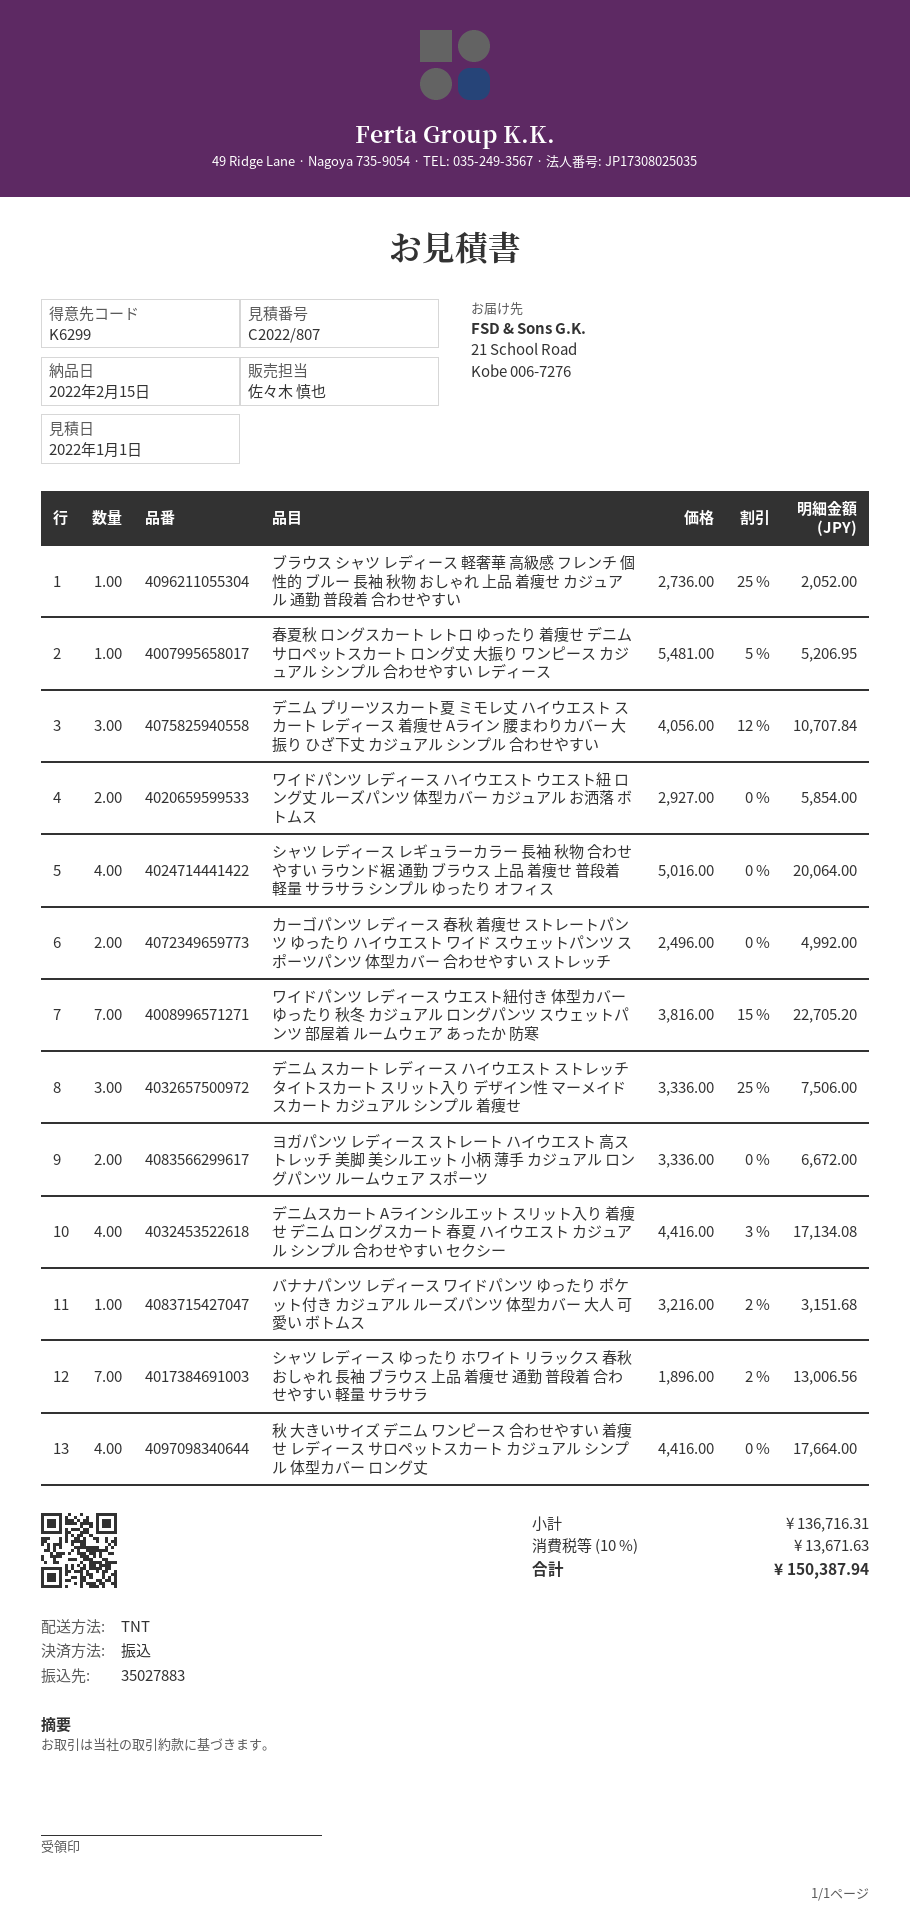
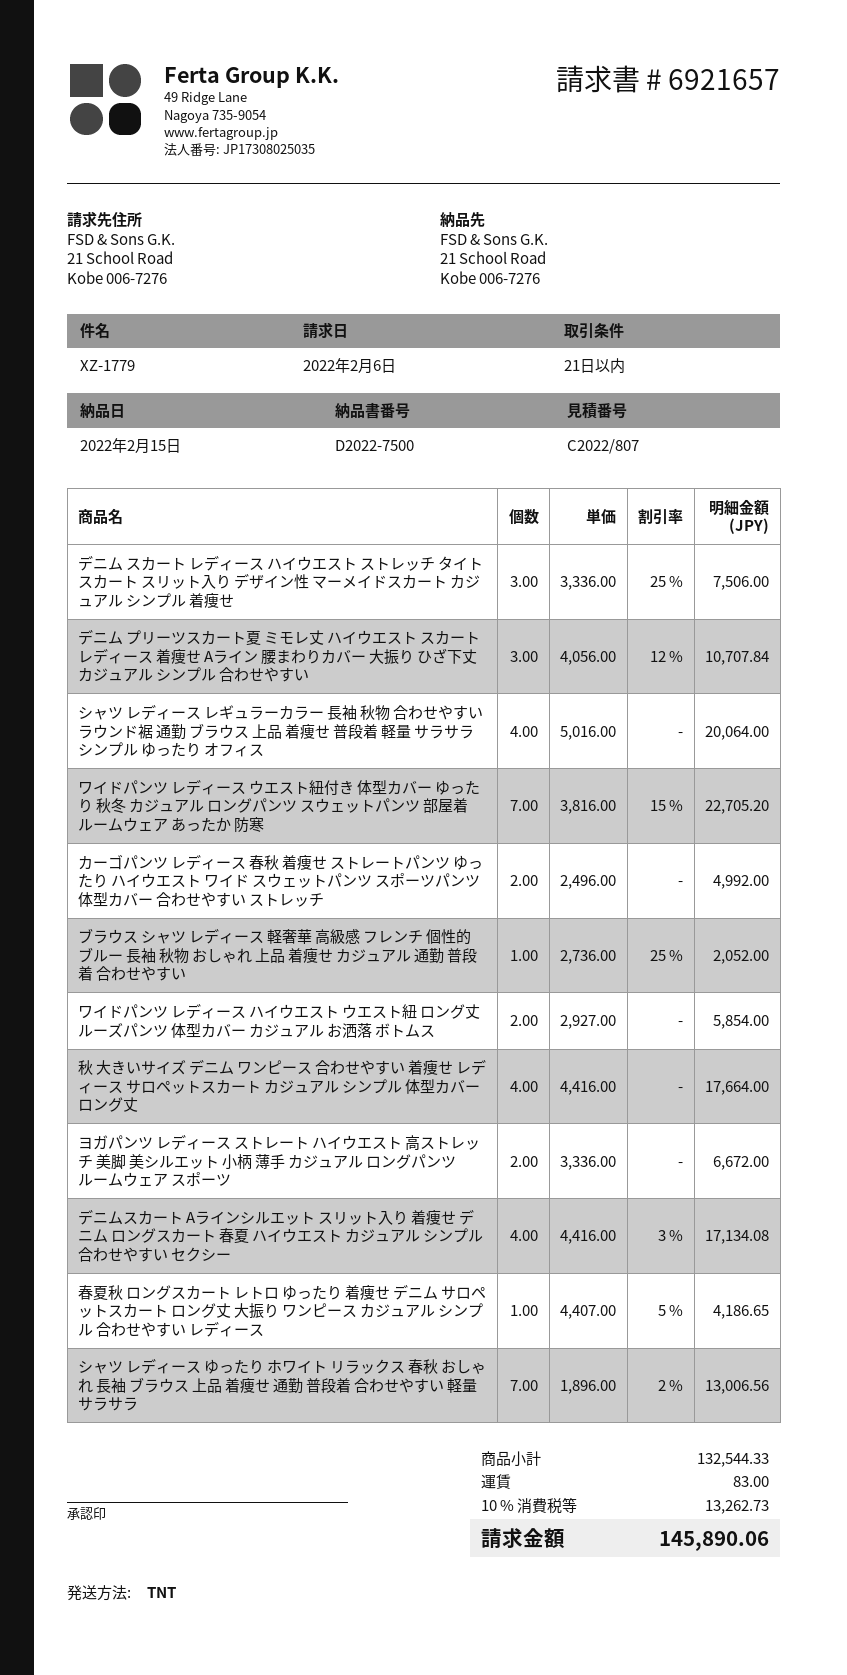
春夏秋 ロングスカート レトロ ゆったり 着痩せ デニム サロペットスカート ロング丈 大振り ワンピース カジュアル シンプル 合わせやすい レディース: 1 x 5481.00 - 5% = 5206.95 -> 1 x 4407.00 - 5% = 4186.65
バナナパンツ レディース ワイドパンツ ゆったり ポケット付き カジュアル ルーズパンツ 体型カバー 大人 可愛い ボトムス: 1 x 3216.00 - 2% = 3151.68 -> none
subtotal: 136716.31 -> 132544.33
shipping: none -> 83.00
tax: 10% = 13671.63 -> 10% = 13262.73
total: 150387.94 -> 145890.06

